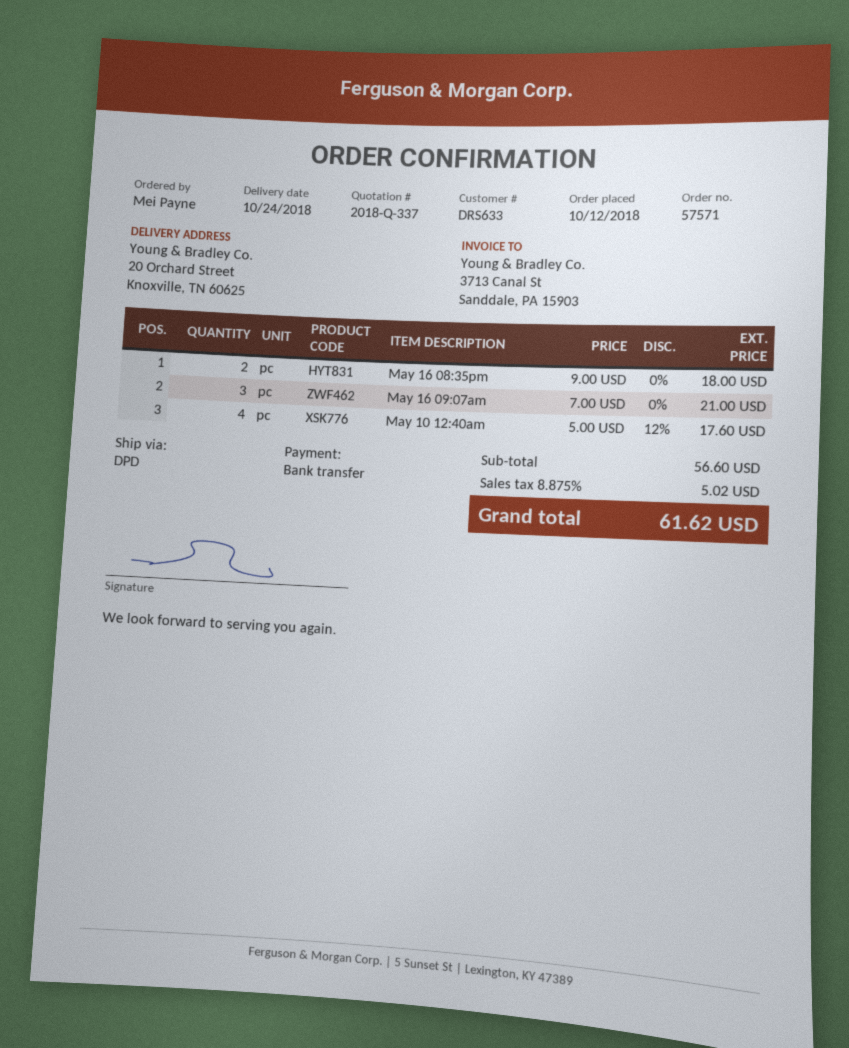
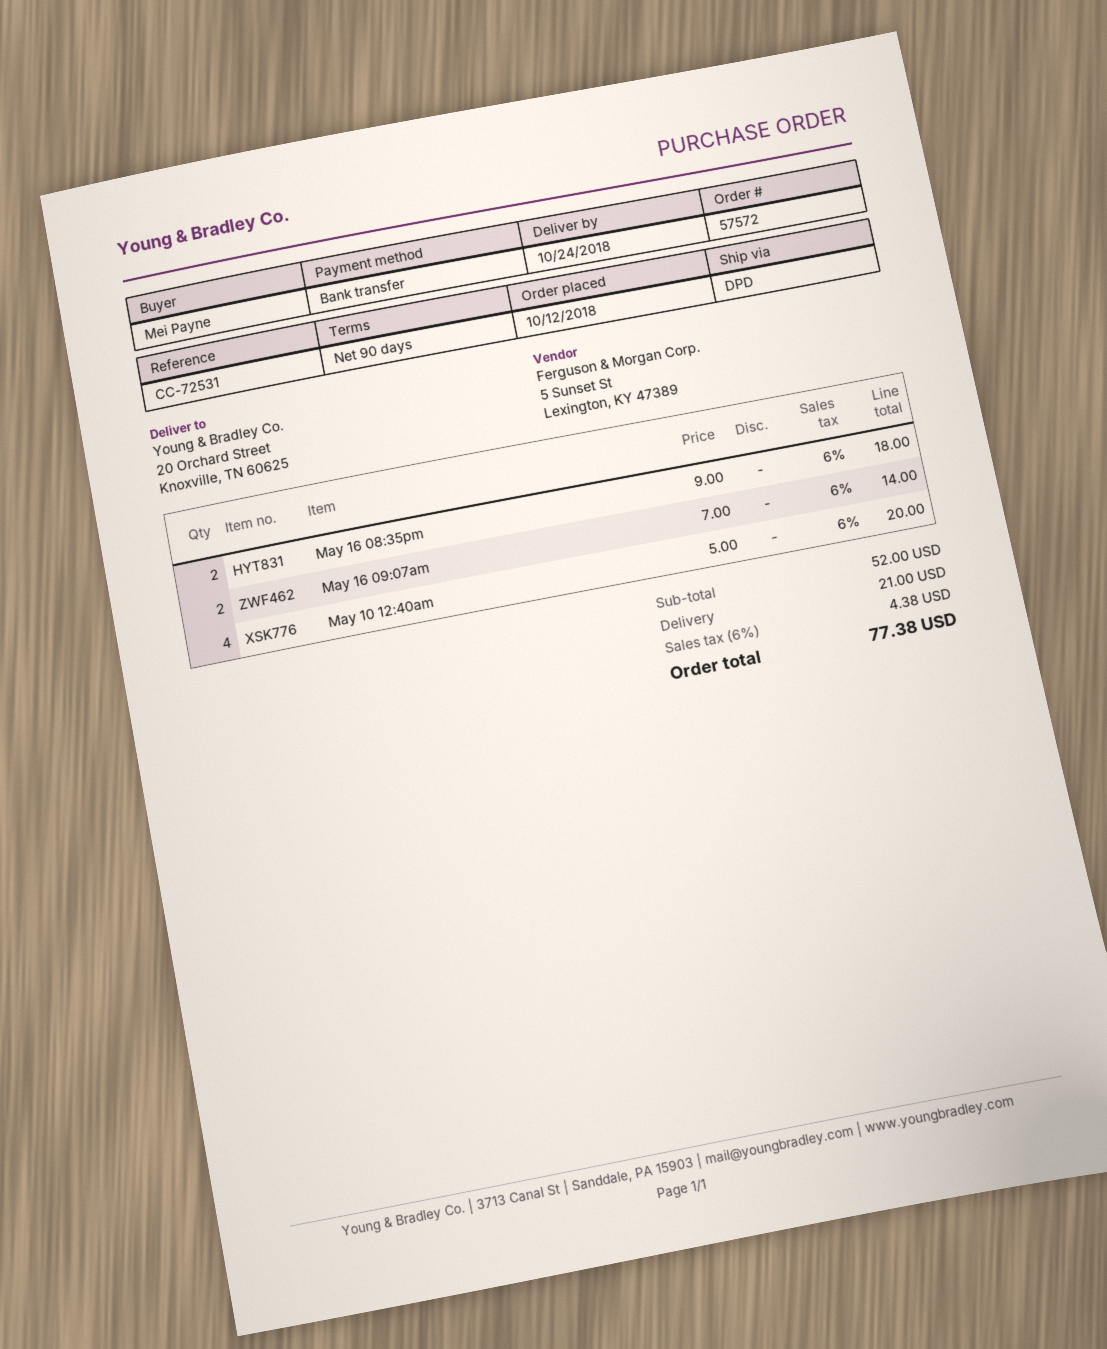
order number: 57571 -> 57572
May 16 09:07am: 3 x 7.00 = 21.00 -> 2 x 7.00 = 14.00
May 10 12:40am: 4 x 5.00 - 12% = 17.60 -> 4 x 5.00 = 20.00
subtotal: 56.60 -> 52.00
shipping: none -> 21.00
tax: 8.875% = 5.02 -> 6% = 4.38
total: 61.62 -> 77.38

